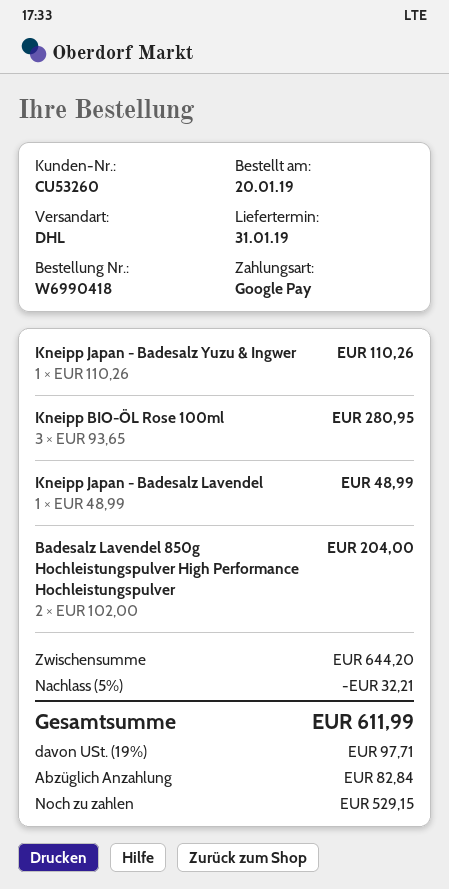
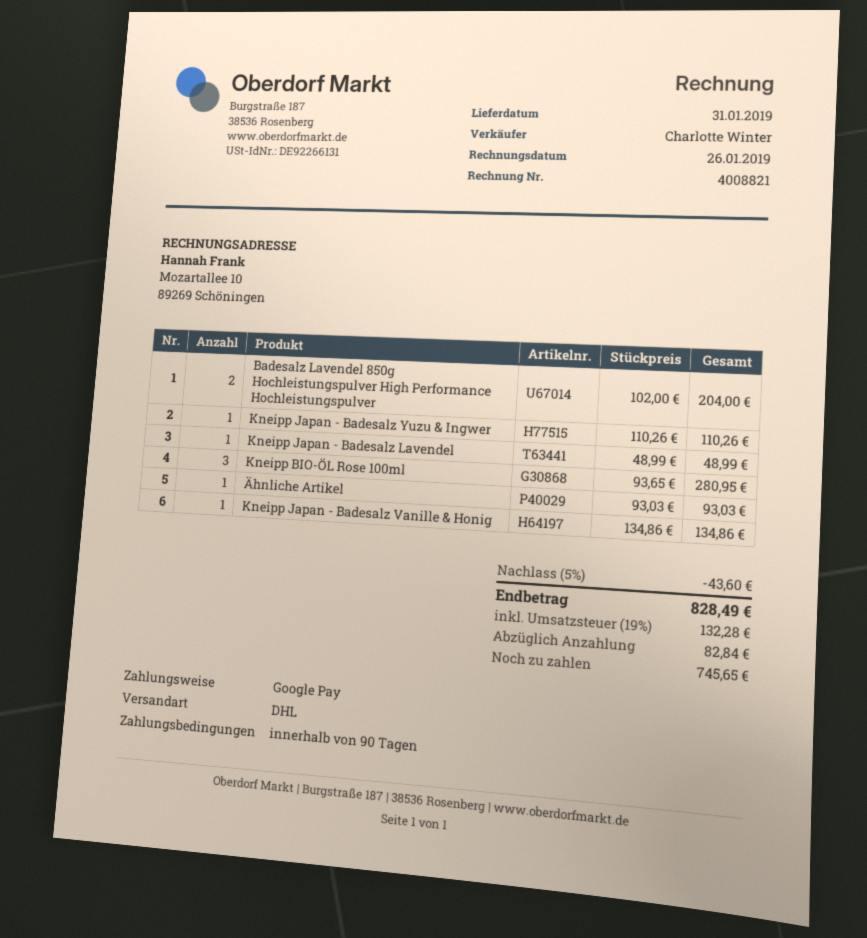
Ähnliche Artikel: none -> 1 x 93.03 = 93.03
Kneipp Japan - Badesalz Vanille & Honig: none -> 1 x 134.86 = 134.86
discount: 5% = 32.21 -> 5% = 43.60
tax: 19% = 97.71 -> 19% = 132.28
total: 611.99 -> 828.49
balance: 529.15 -> 745.65

